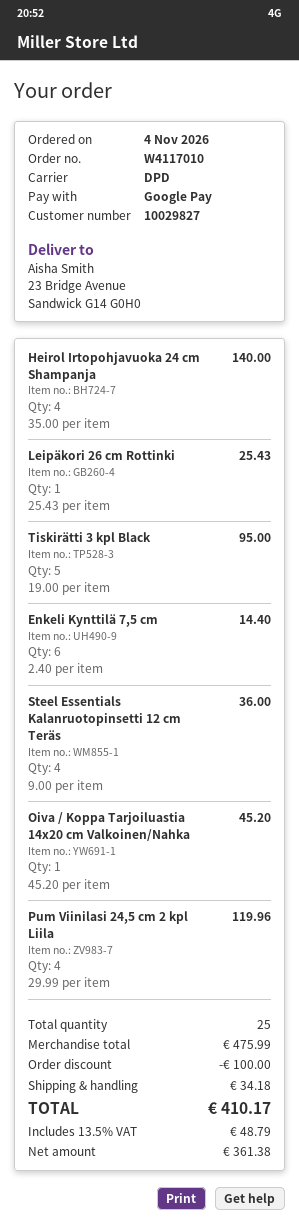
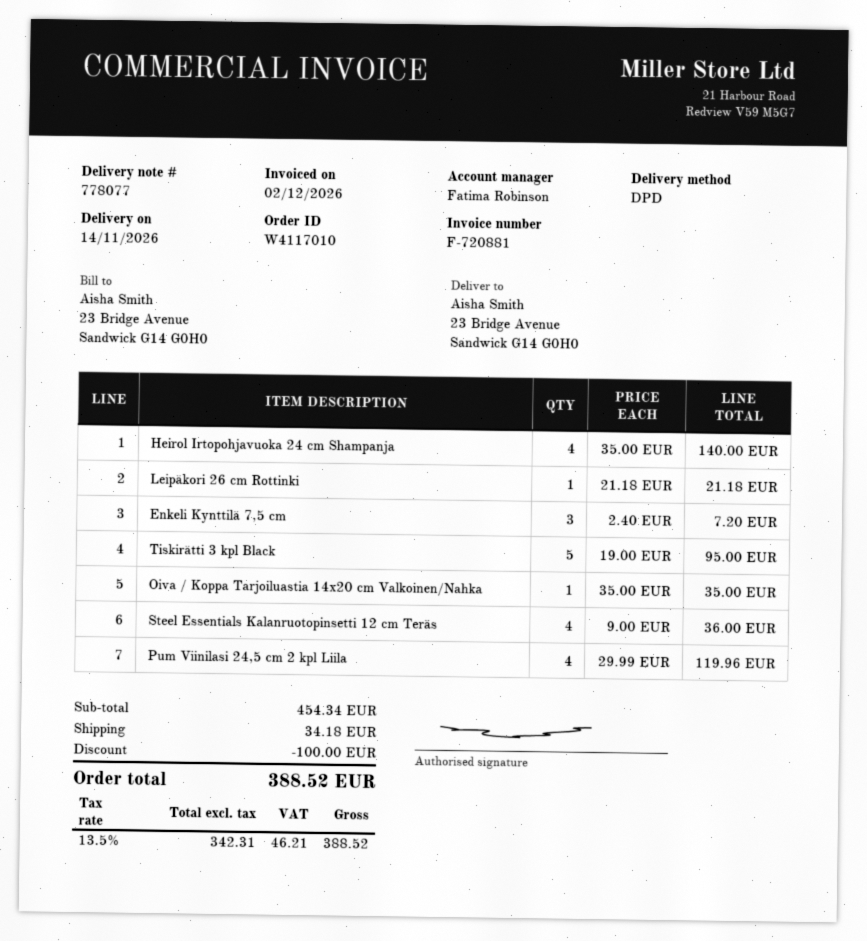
Leipäkori 26 cm Rottinki: 1 x 25.43 = 25.43 -> 1 x 21.18 = 21.18
Enkeli Kynttilä 7,5 cm: 6 x 2.40 = 14.40 -> 3 x 2.40 = 7.20
Oiva / Koppa Tarjoiluastia 14x20 cm Valkoinen/Nahka: 1 x 45.20 = 45.20 -> 1 x 35.00 = 35.00
subtotal: 475.99 -> 454.34
net: 361.38 -> 342.31
tax: 13.5% = 48.79 -> 13.5% = 46.21
total: 410.17 -> 388.52

